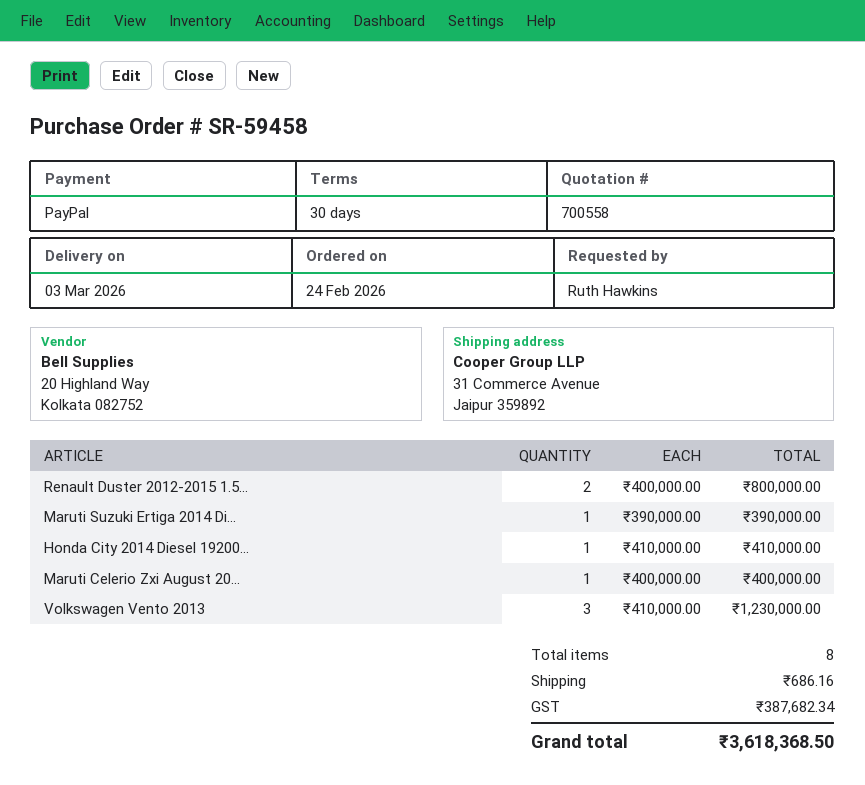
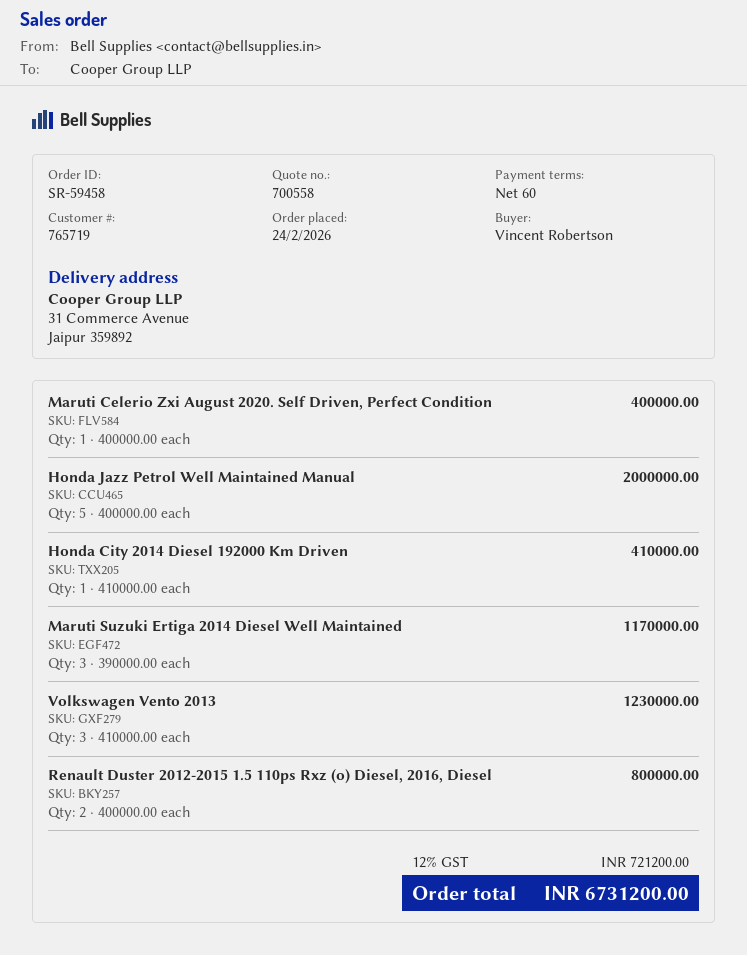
payment terms: 30 days -> 60 days
ordered by: Ruth Hawkins -> Vincent Robertson
Maruti Suzuki Ertiga 2014 Di...: 1 x 390000.00 = 390000.00 -> 3 x 390000.00 = 1170000.00
Honda Jazz Petrol Well Maintained Manual: none -> 5 x 400000.00 = 2000000.00
shipping: 686.16 -> none
tax: 387682.34 -> 721200.00
total: 3618368.50 -> 6731200.00

